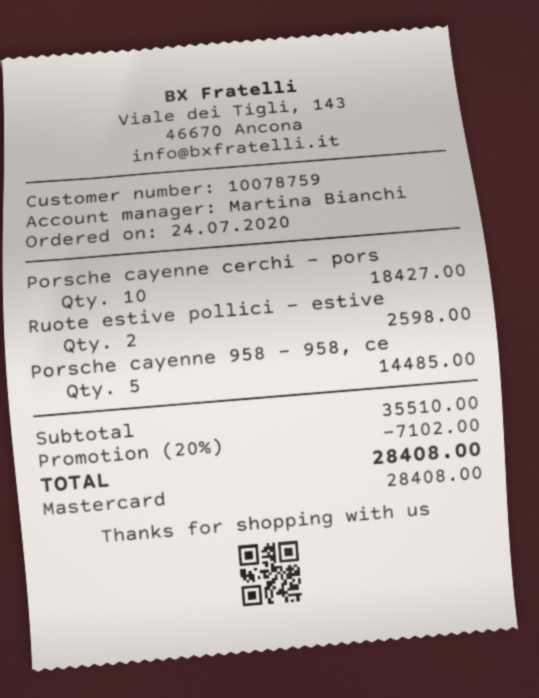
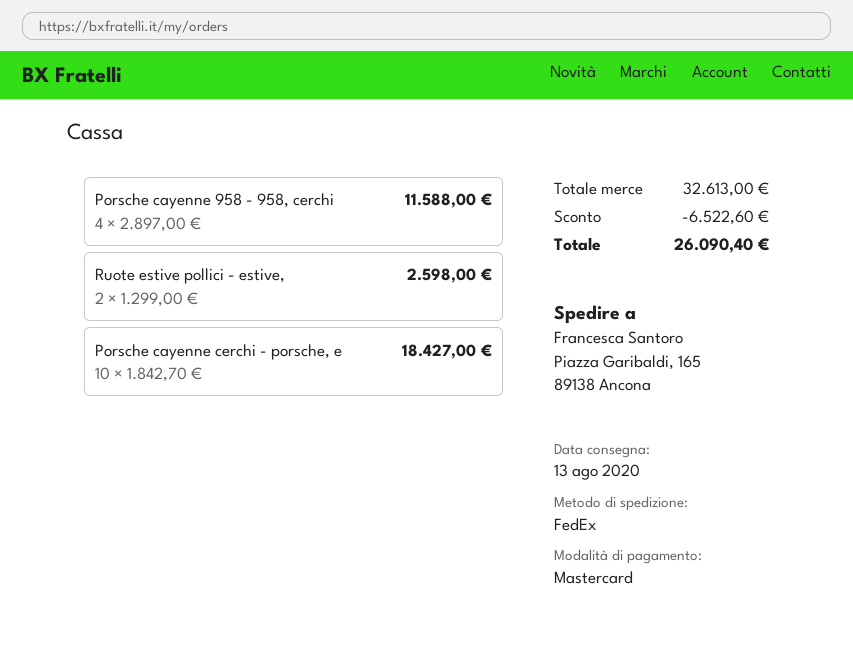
Porsche cayenne 958 - 958, ce: 5 for 14485.00 -> 4 for 11588.00
subtotal: 35510.00 -> 32613.00
discount: 7102.00 -> 6522.60
total: 28408.00 -> 26090.40

